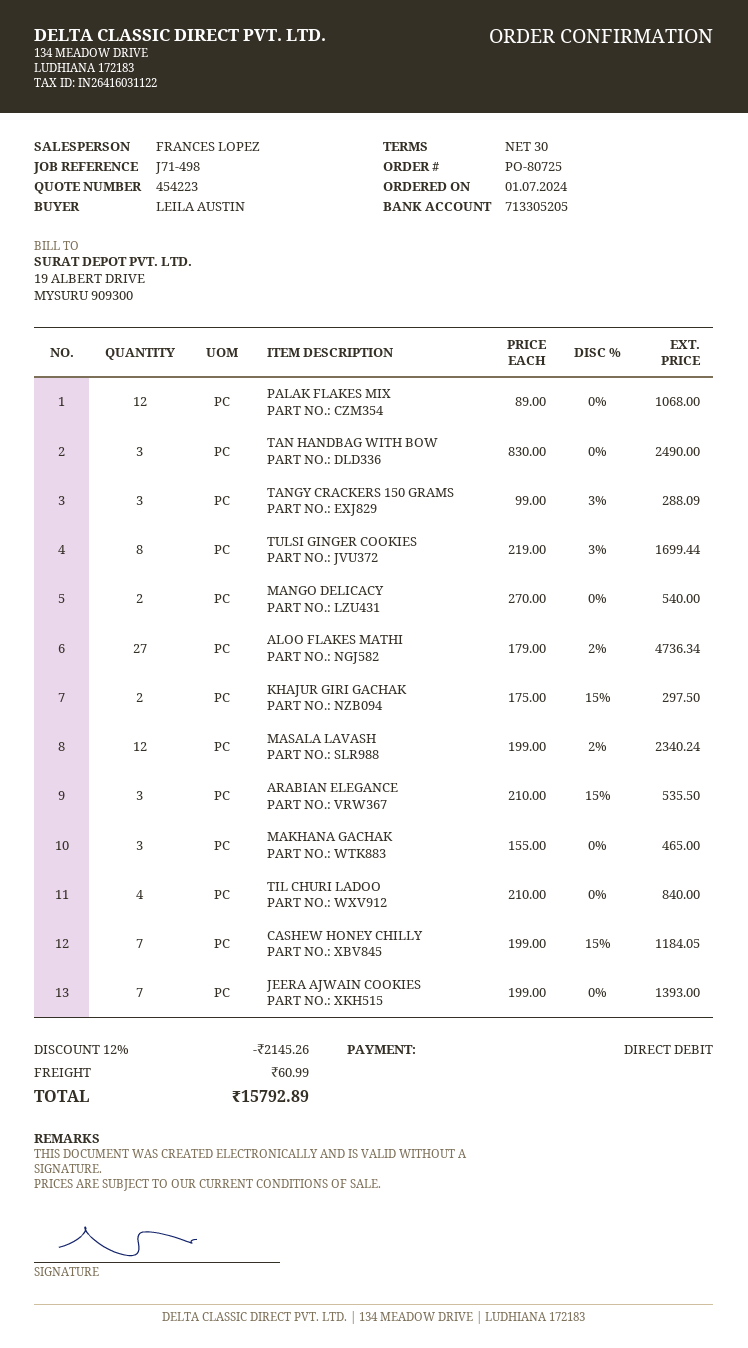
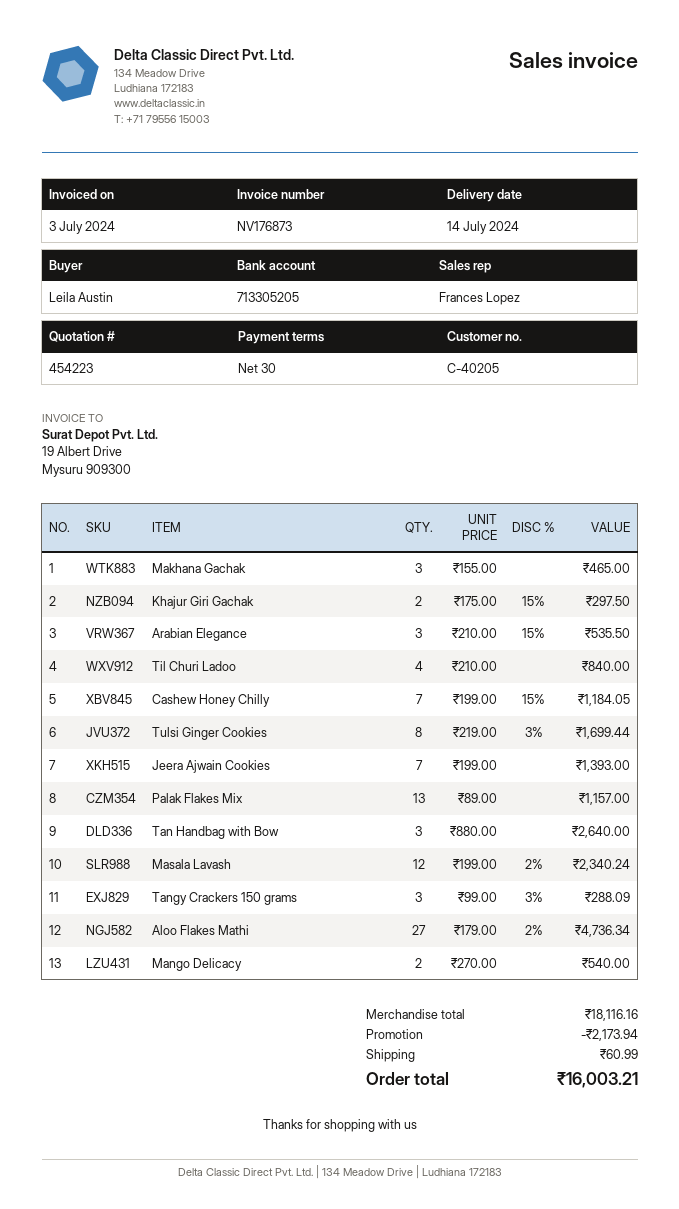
PALAK FLAKES MIX: 12 x 89.00 = 1068.00 -> 13 x 89.00 = 1157.00
TAN HANDBAG WITH BOW: 3 x 830.00 = 2490.00 -> 3 x 880.00 = 2640.00
discount: 2145.26 -> 2173.94
total: 15792.89 -> 16003.21

